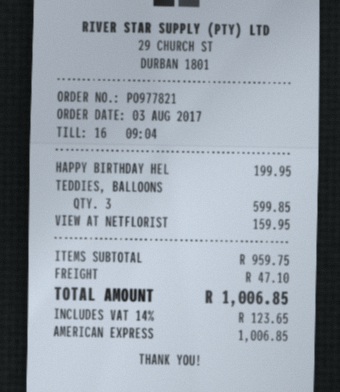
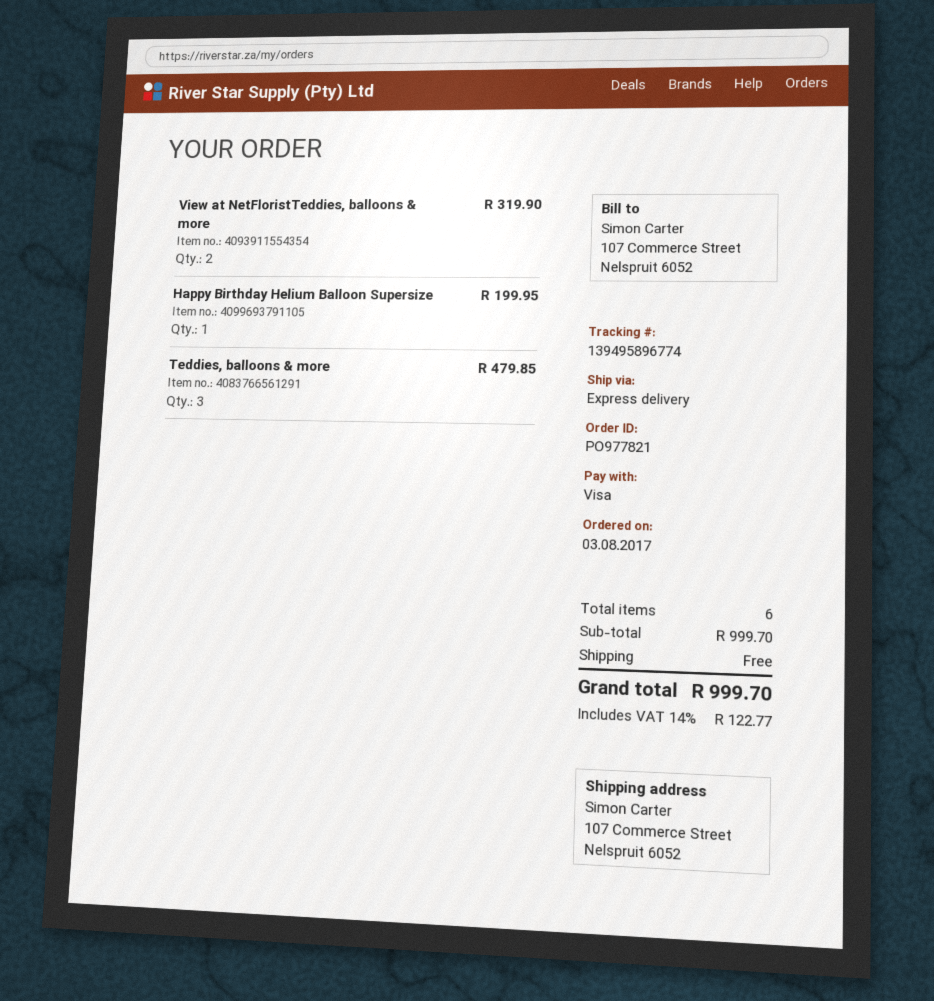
payment method: American Express -> Visa
TEDDIES, BALLOONS: 3 for 599.85 -> 3 for 479.85
VIEW AT NETFLORIST: 1 for 159.95 -> 2 for 319.90
subtotal: 959.75 -> 999.70
shipping: 47.10 -> 0.00
tax: 14% = 123.65 -> 14% = 122.77
total: 1006.85 -> 999.70

